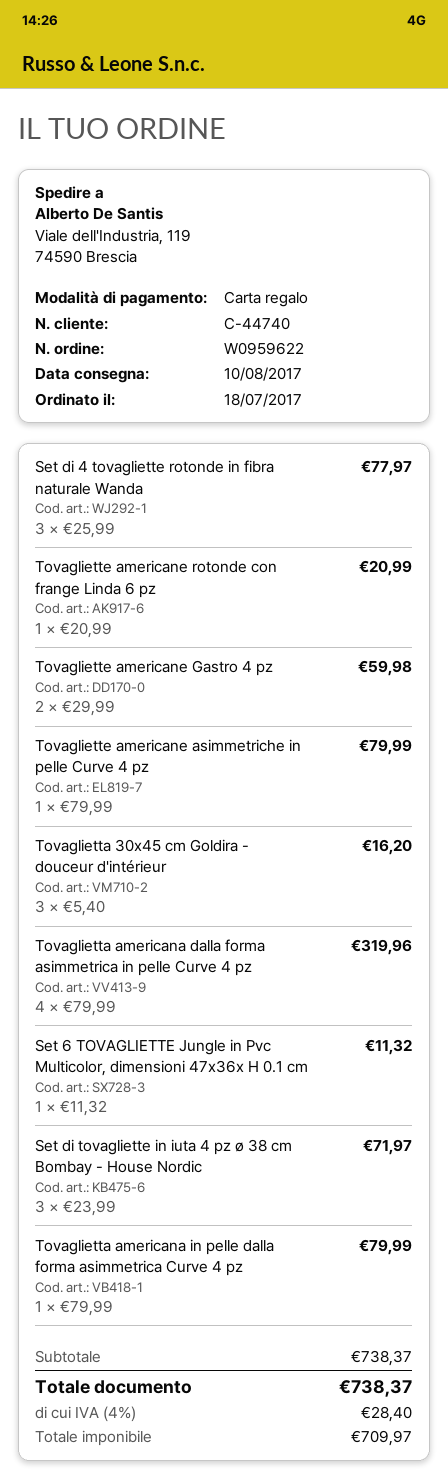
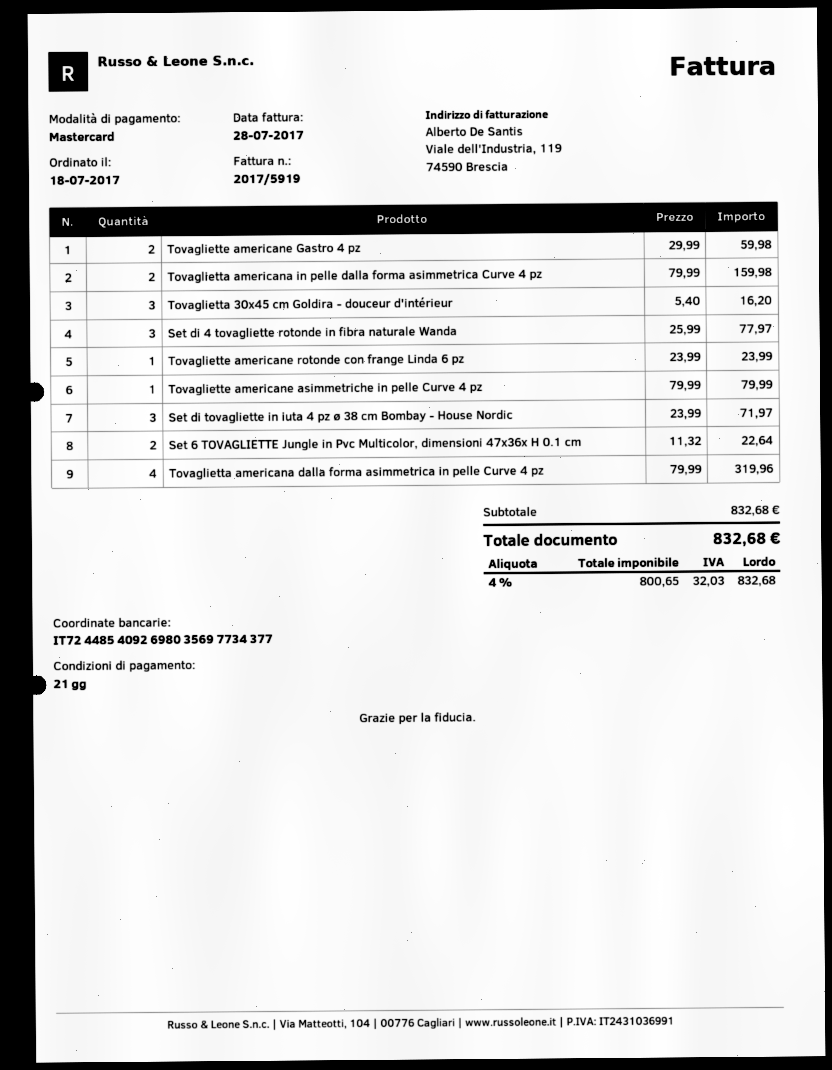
payment method: gift card -> Mastercard
Tovagliette americane rotonde con frange Linda 6 pz: 1 x 20.99 = 20.99 -> 1 x 23.99 = 23.99
Set 6 TOVAGLIETTE Jungle in Pvc Multicolor, dimensioni 47x36x H 0.1 cm: 1 x 11.32 = 11.32 -> 2 x 11.32 = 22.64
Tovaglietta americana in pelle dalla forma asimmetrica Curve 4 pz: 1 x 79.99 = 79.99 -> 2 x 79.99 = 159.98
subtotal: 738.37 -> 832.68
net: 709.97 -> 800.65
tax: 4% = 28.40 -> 4% = 32.03
total: 738.37 -> 832.68

